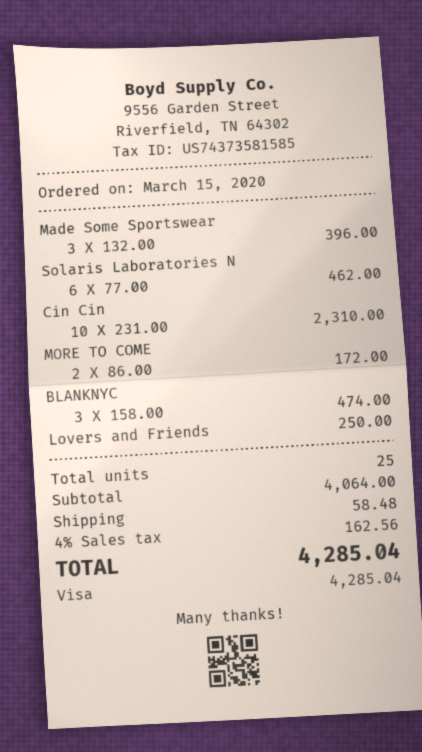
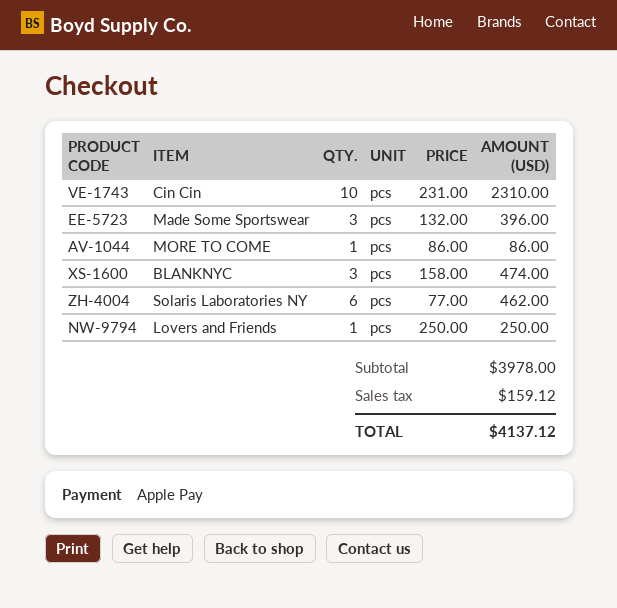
payment method: Visa -> Apple Pay
MORE TO COME: 2 x 86.00 = 172.00 -> 1 x 86.00 = 86.00
subtotal: 4064.00 -> 3978.00
shipping: 58.48 -> none
tax: 162.56 -> 159.12
total: 4285.04 -> 4137.12

